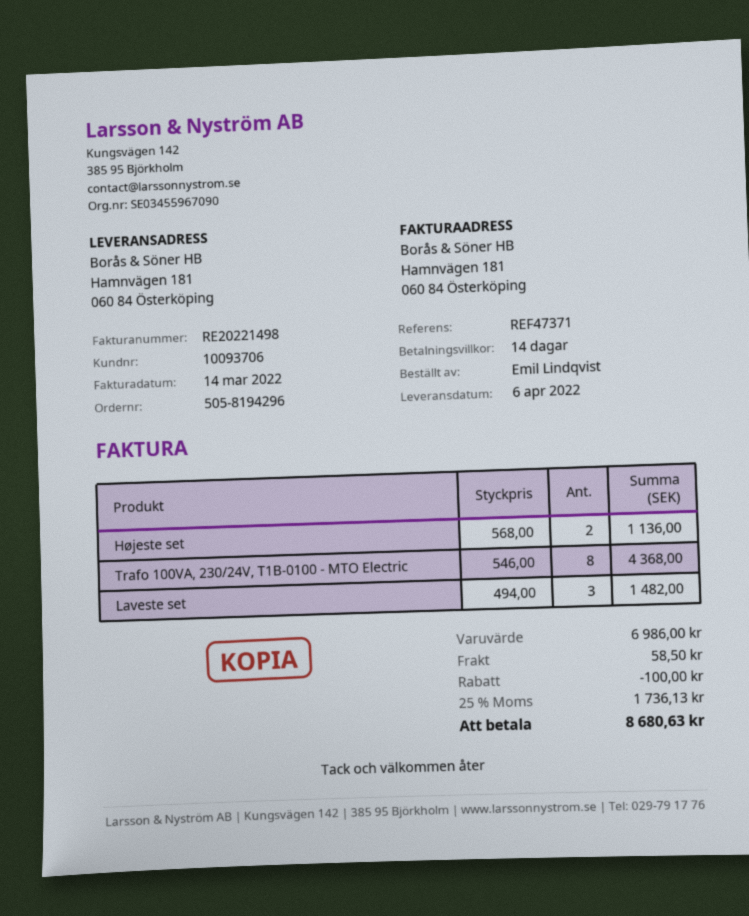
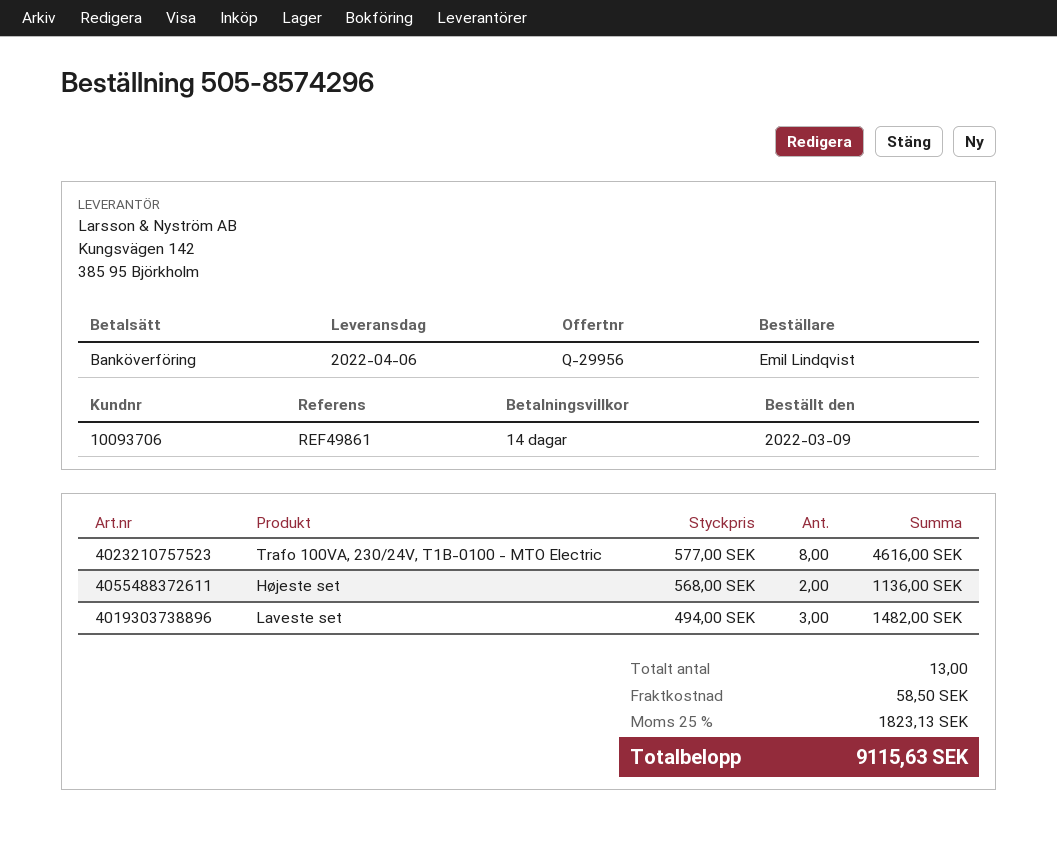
order number: 505-8194296 -> 505-8574296
reference: REF47371 -> REF49861
Trafo 100VA, 230/24V, T1B-0100 - MTO Electric: 8 x 546.00 = 4368.00 -> 8 x 577.00 = 4616.00
discount: 100.00 -> none
tax: 25% = 1736.13 -> 25% = 1823.13
total: 8680.63 -> 9115.63

